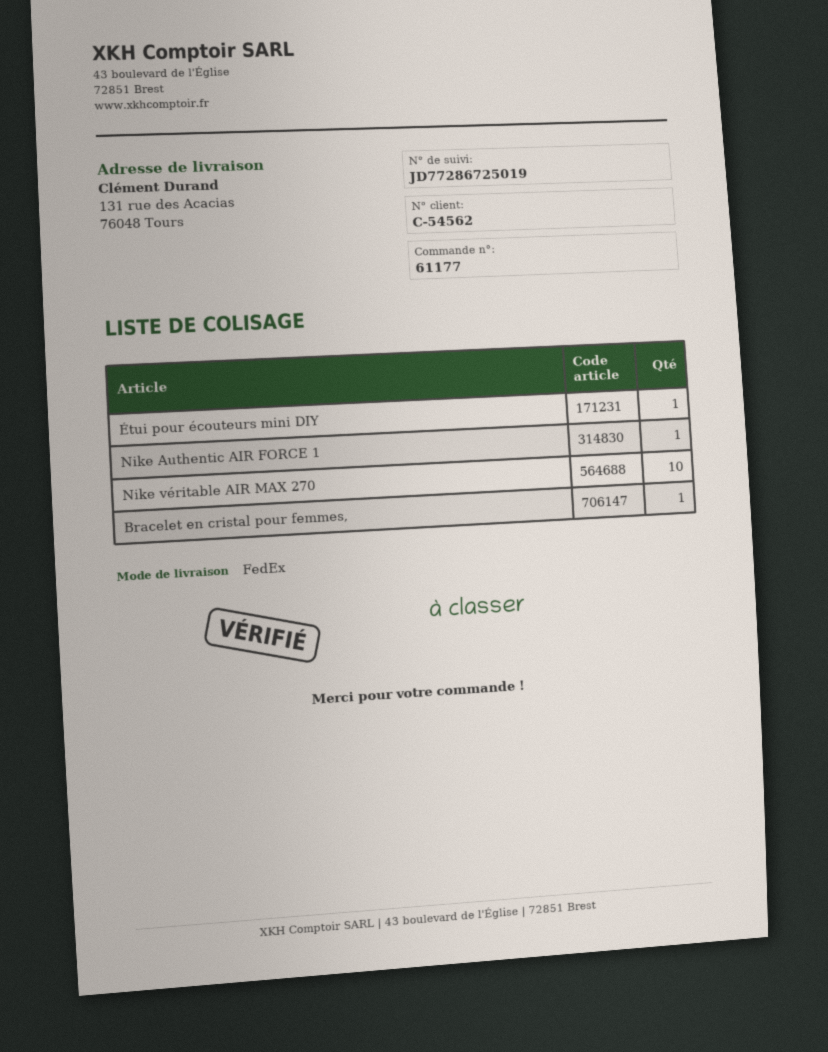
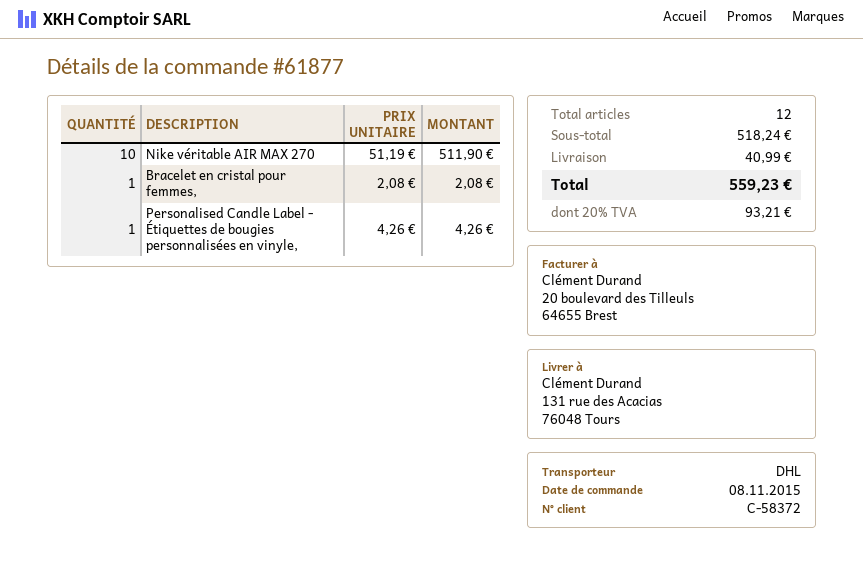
order number: 61177 -> 61877
customer number: C-54562 -> C-58372
shipping method: FedEx -> DHL
Étui pour écouteurs mini DIY: 1 -> none
Nike Authentic AIR FORCE 1: 1 -> none
Personalised Candle Label - Étiquettes de bougies personnalisées en vinyle,: none -> 1

